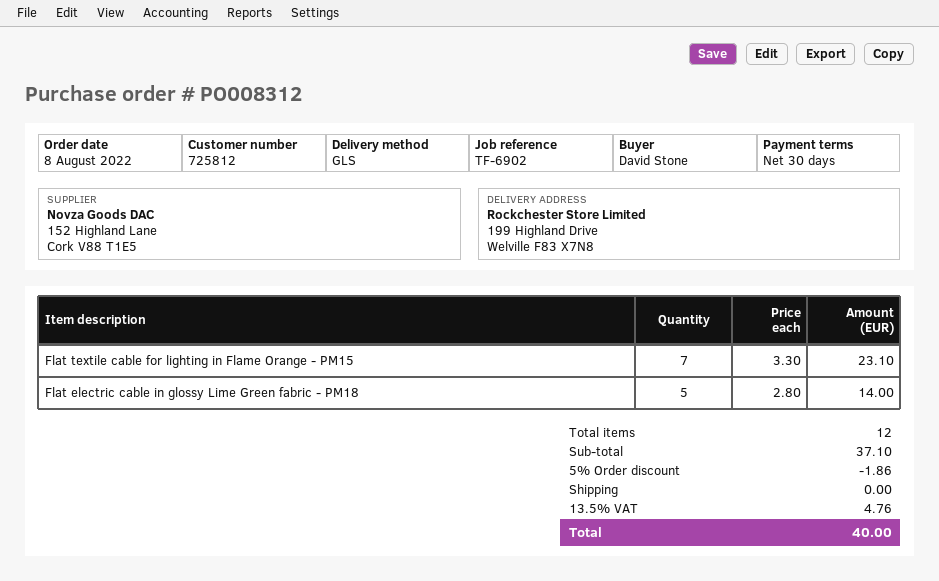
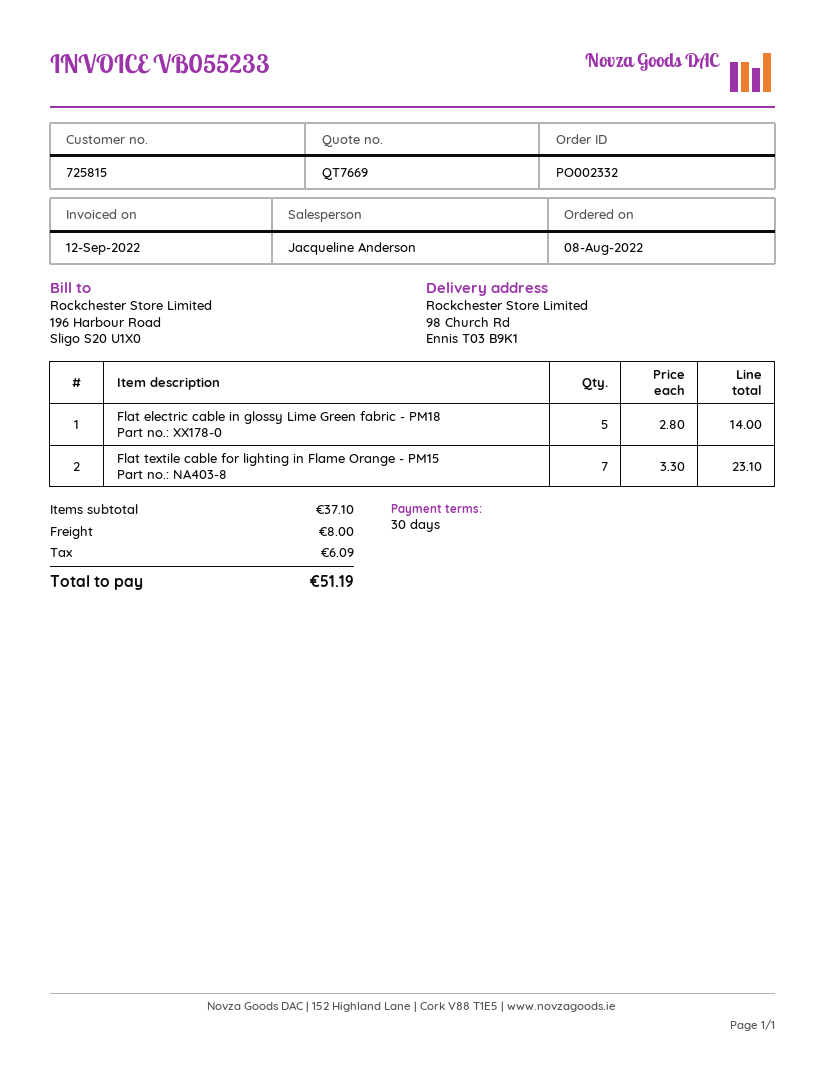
order number: PO008312 -> PO002332
customer number: 725812 -> 725815
ship to: 199 Highland Drive, Welville F83 X7N8 -> 98 Church Rd, Ennis T03 B9K1
discount: 5% = 1.86 -> none
shipping: 0.00 -> 8.00
tax: 4.76 -> 6.09
total: 40.00 -> 51.19

